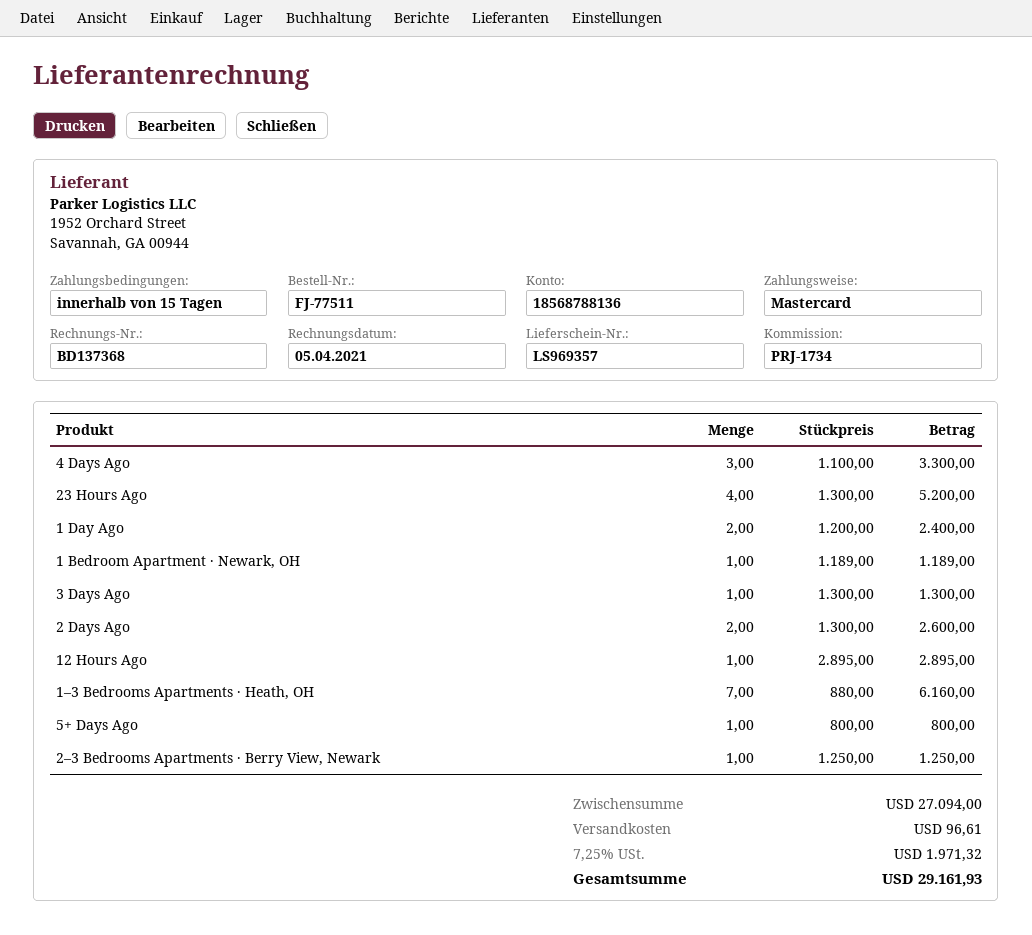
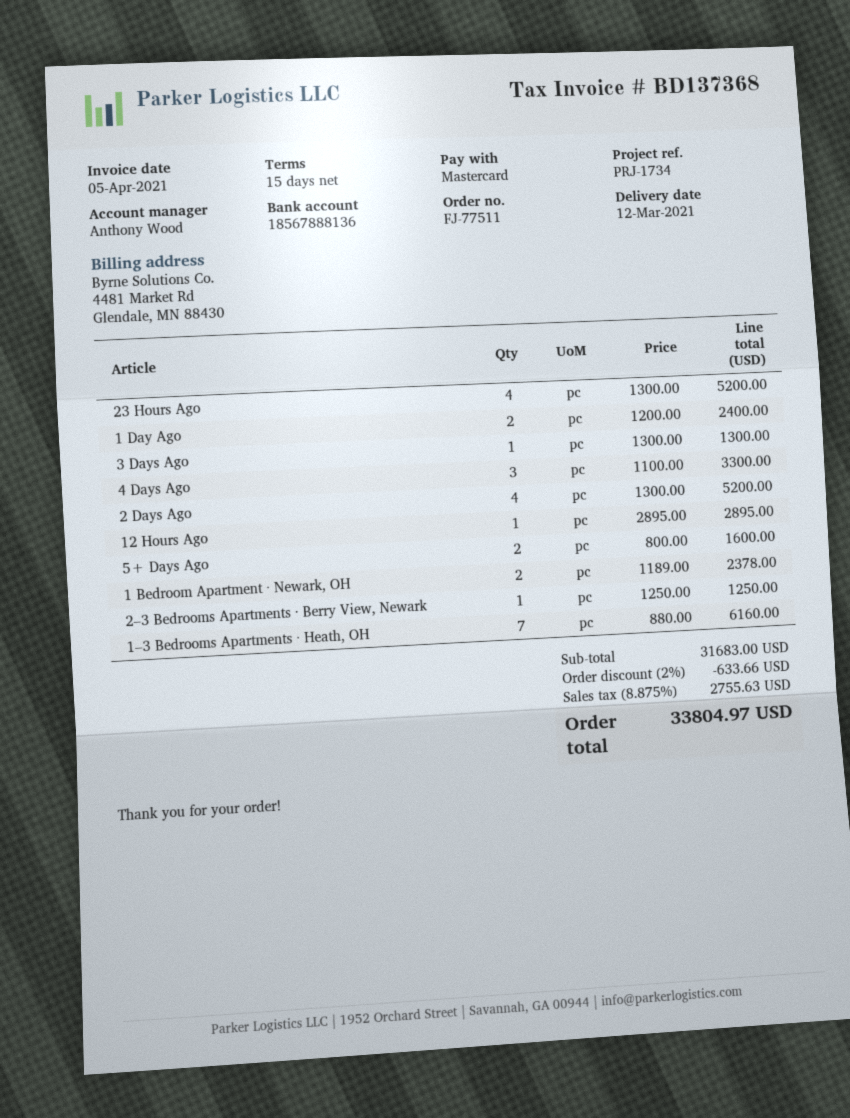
bank account: 18568788136 -> 18567888136
1 Bedroom Apartment · Newark, OH: 1 x 1189.00 = 1189.00 -> 2 x 1189.00 = 2378.00
2 Days Ago: 2 x 1300.00 = 2600.00 -> 4 x 1300.00 = 5200.00
5+ Days Ago: 1 x 800.00 = 800.00 -> 2 x 800.00 = 1600.00
subtotal: 27094.00 -> 31683.00
discount: none -> 2% = 633.66
shipping: 96.61 -> none
tax: 7.25% = 1971.32 -> 8.875% = 2755.63
total: 29161.93 -> 33804.97

